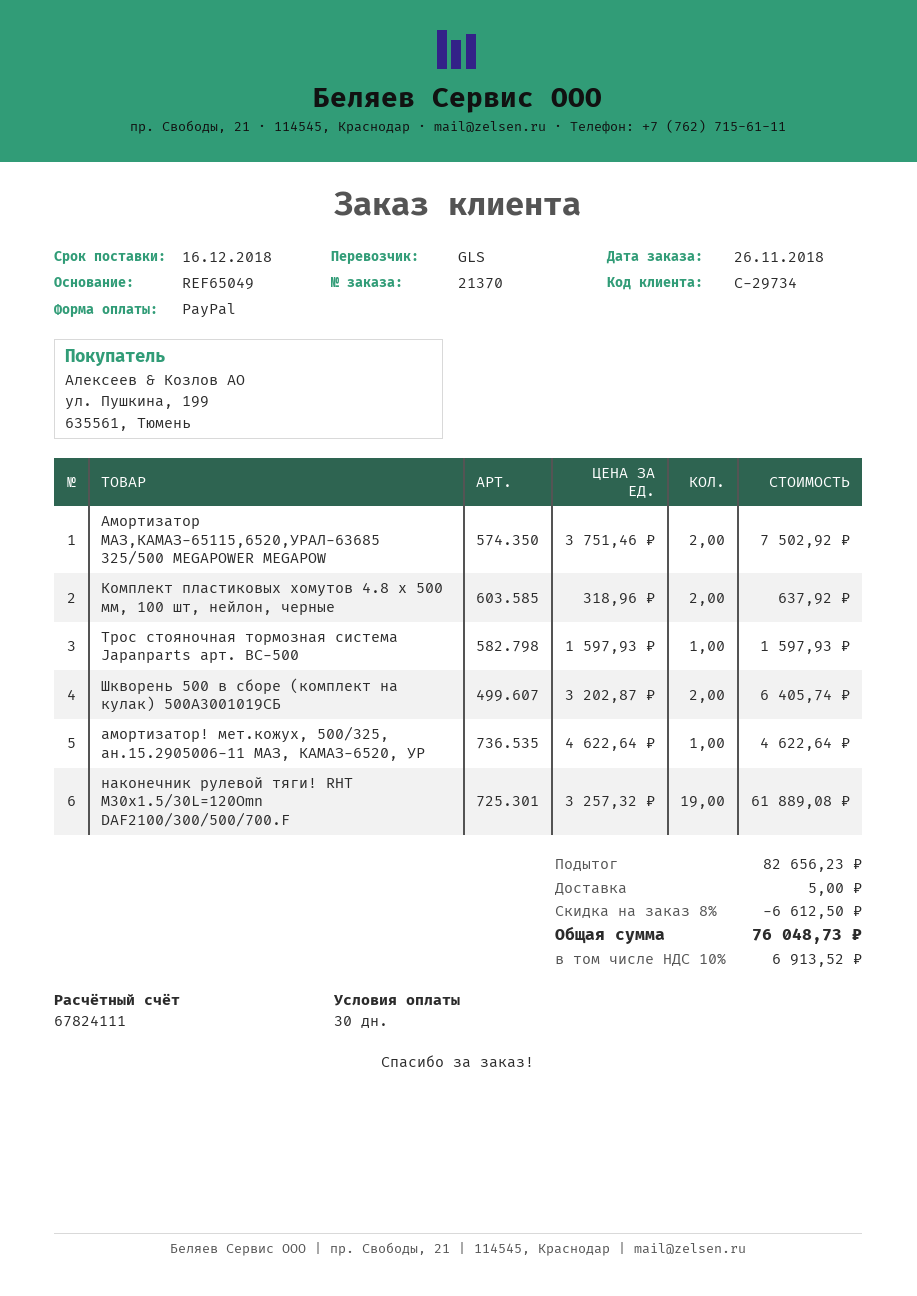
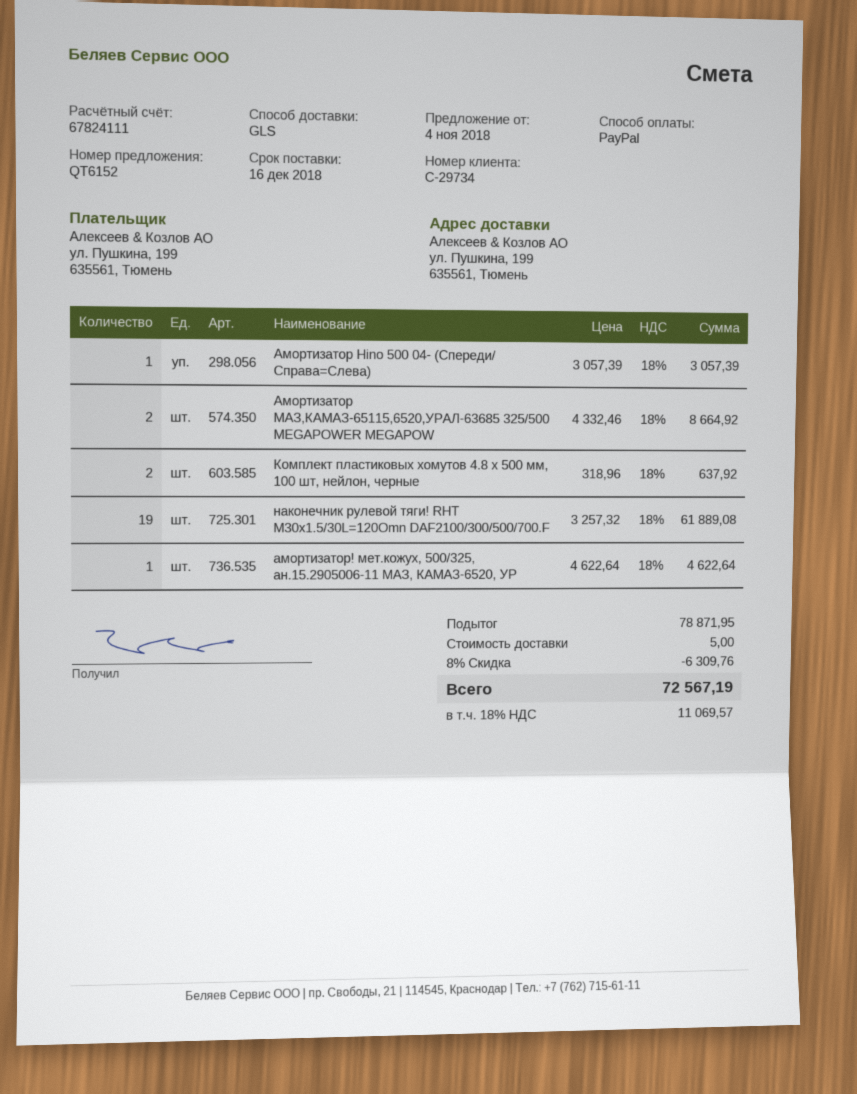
Амортизатор МАЗ,КАМАЗ-65115,6520,УРАЛ-63685 325/500 MEGAPOWER MEGAPOW: 2 x 3751.46 = 7502.92 -> 2 x 4332.46 = 8664.92
Трос стояночная тормозная система Japanparts арт. BC-500: 1 x 1597.93 = 1597.93 -> none
Шкворень 500 в сборе (комплект на кулак) 500А3001019СБ: 2 x 3202.87 = 6405.74 -> none
Амортизатор Hino 500 04- (Спереди/ Справа=Слева): none -> 1 x 3057.39 = 3057.39
subtotal: 82656.23 -> 78871.95
discount: 8% = 6612.50 -> 8% = 6309.76
tax: 10% = 6913.52 -> 18% = 11069.57
total: 76048.73 -> 72567.19

